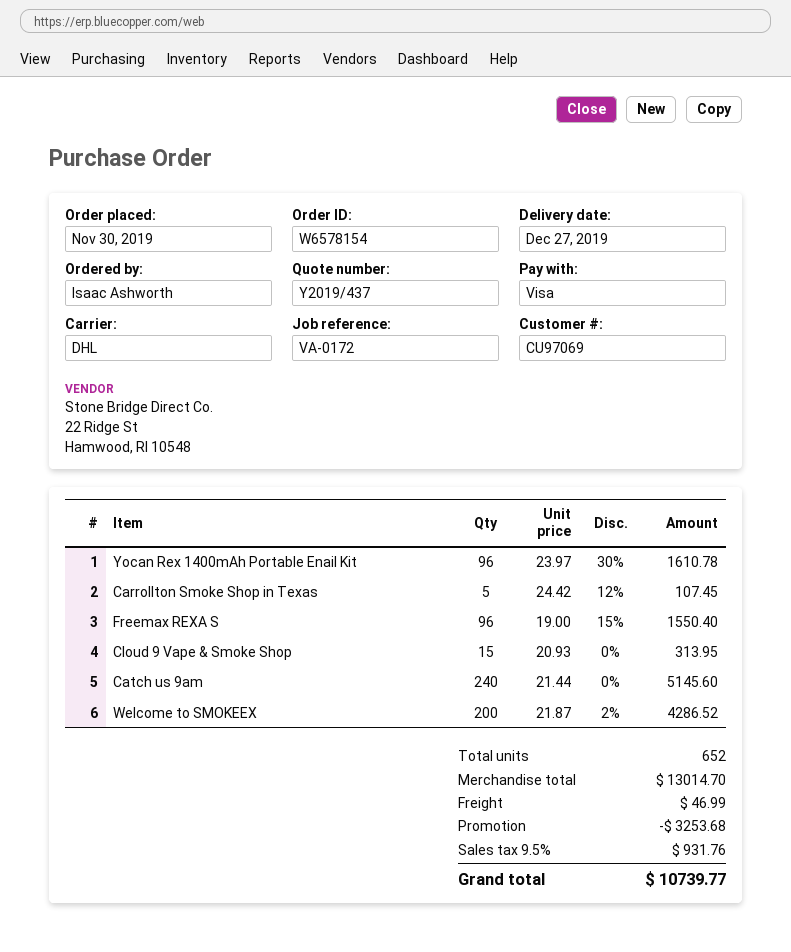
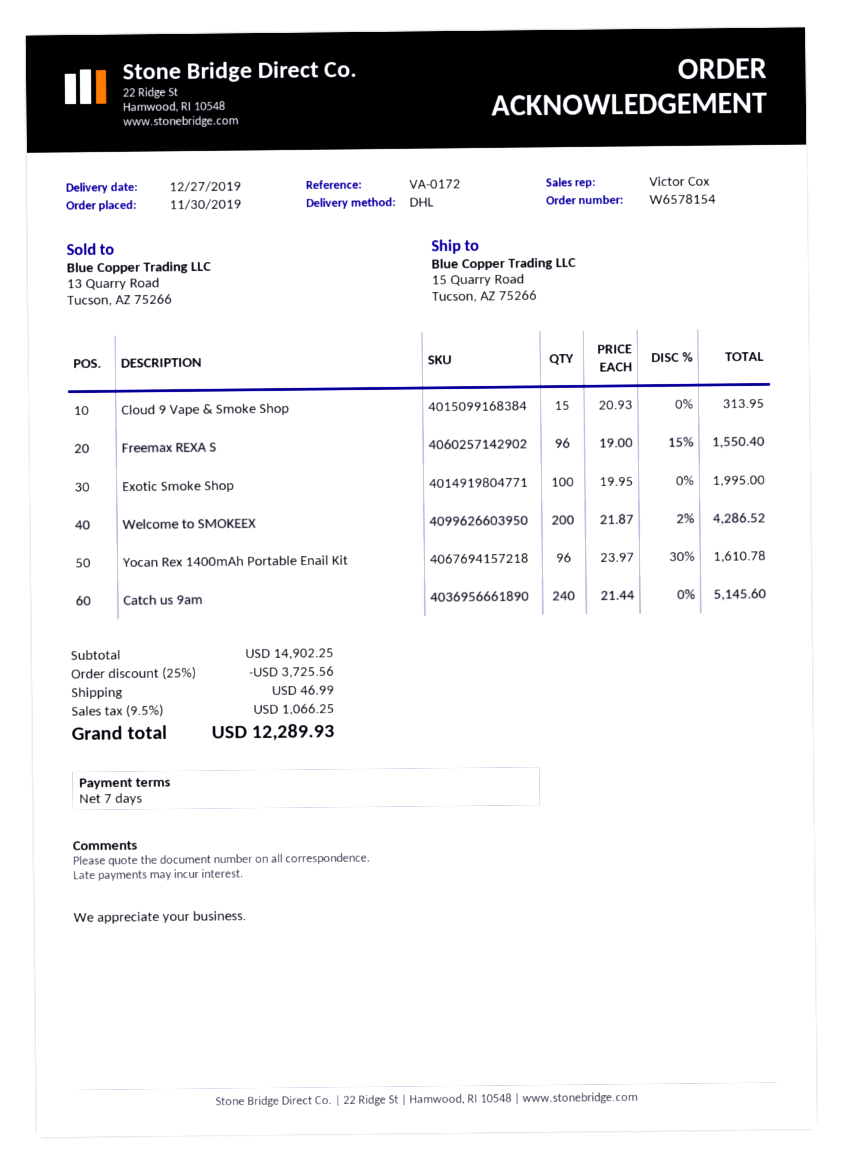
Carrollton Smoke Shop in Texas: 5 x 24.42 - 12% = 107.45 -> none
Exotic Smoke Shop: none -> 100 x 19.95 = 1995.00
subtotal: 13014.70 -> 14902.25
discount: 3253.68 -> 3725.56
tax: 9.5% = 931.76 -> 9.5% = 1066.25
total: 10739.77 -> 12289.93

